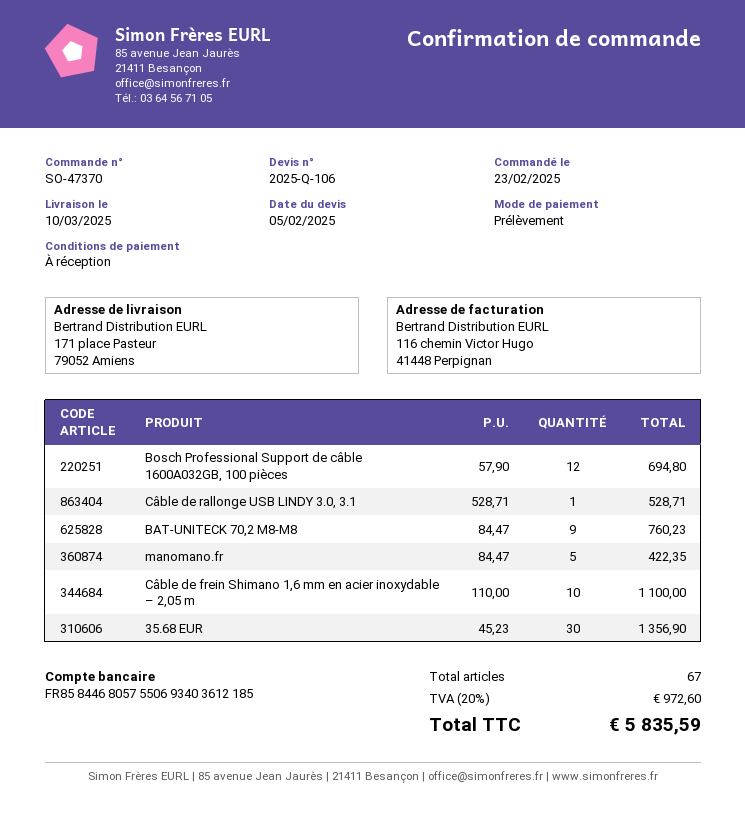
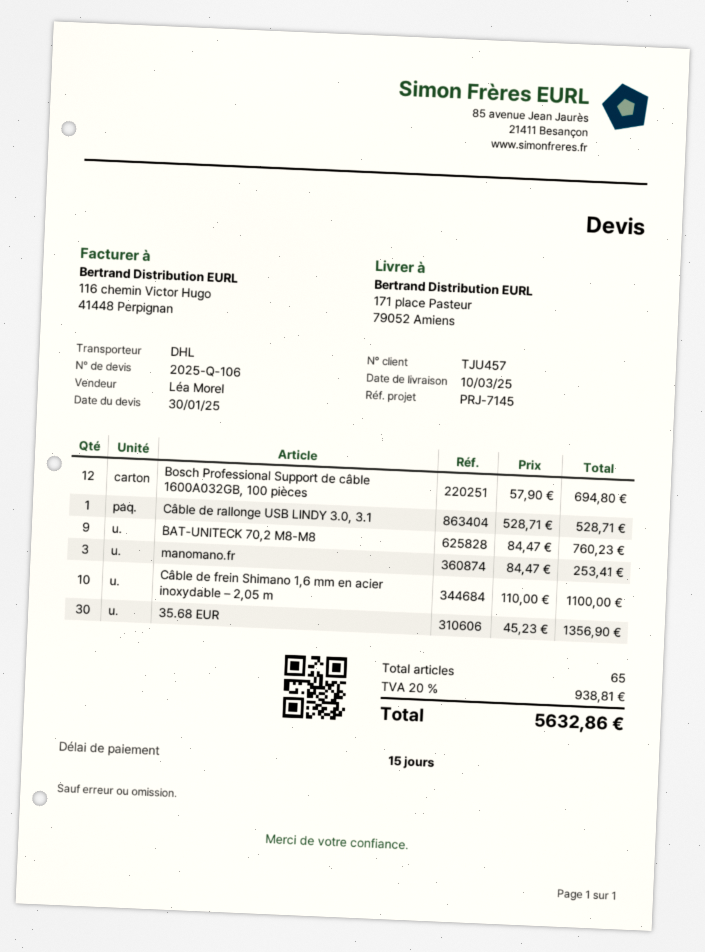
quote date: 2025-02-05 -> 2025-01-30
payment terms: on receipt -> 15 days
manomano.fr: 5 x 84.47 = 422.35 -> 3 x 84.47 = 253.41
total quantity: 67 -> 65
tax: 20% = 972.60 -> 20% = 938.81
total: 5835.59 -> 5632.86

